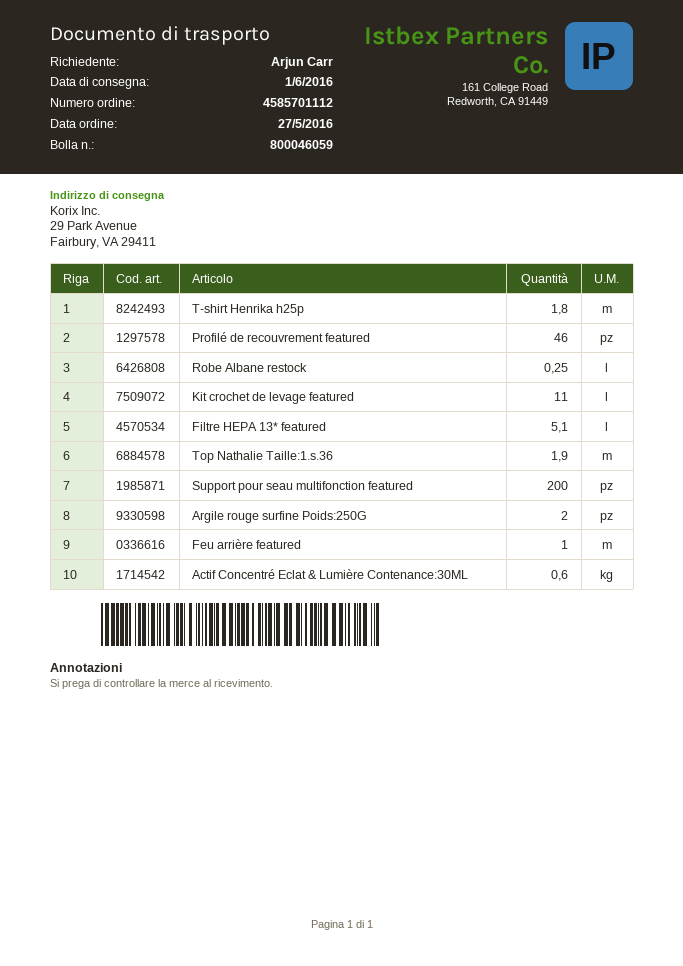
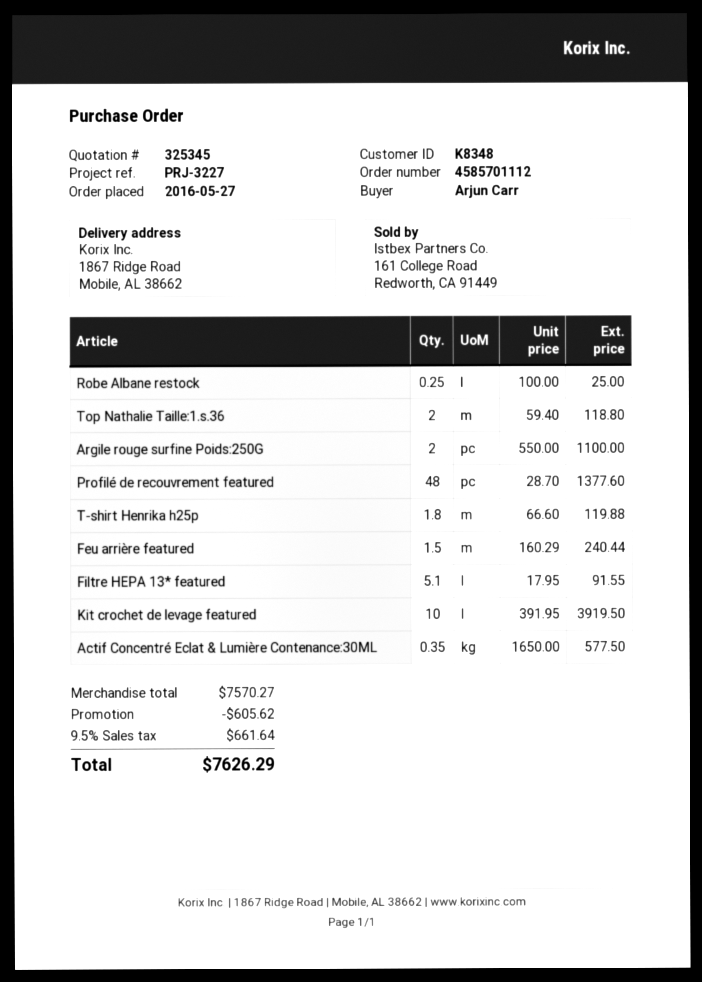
ship to: 29 Park Avenue, Fairbury, VA 29411 -> 1867 Ridge Road, Mobile, AL 38662
Profilé de recouvrement featured: 46 -> 48
Kit crochet de levage featured: 11 -> 10
Top Nathalie Taille:1.s.36: 1.9 -> 2
Support pour seau multifonction featured: 200 -> none
Feu arrière featured: 1 -> 1.5
Actif Concentré Eclat & Lumière Contenance:30ML: 0.6 -> 0.35

